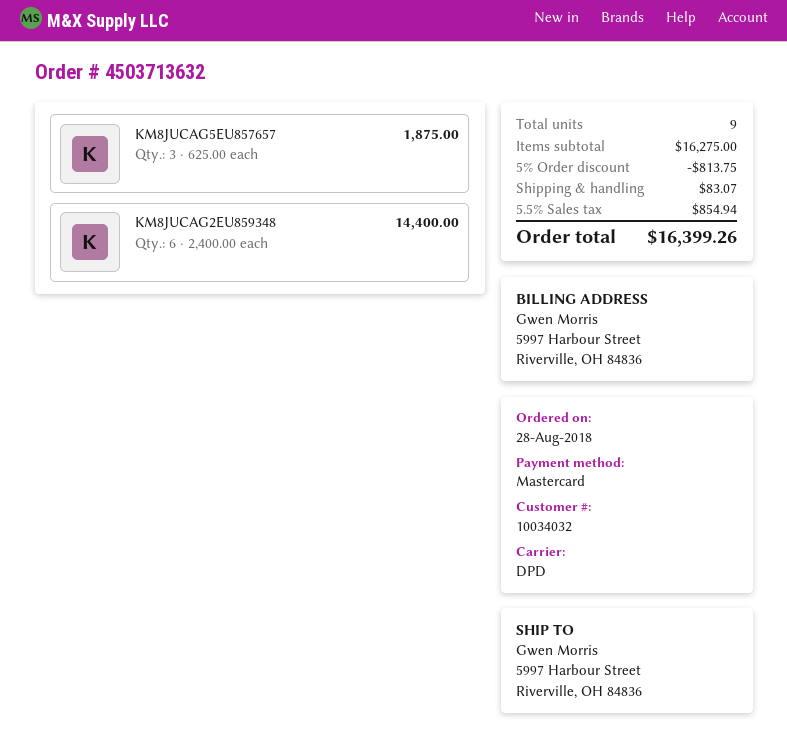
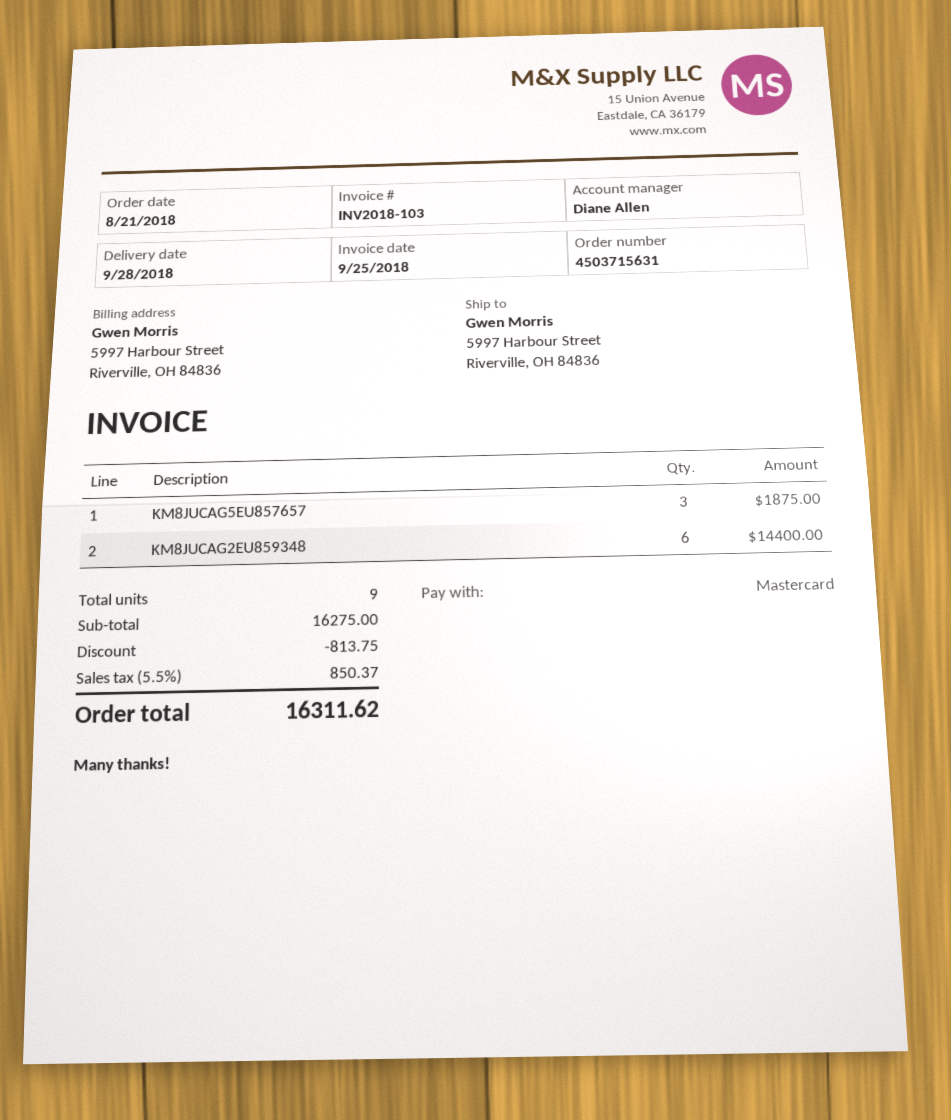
order number: 4503713632 -> 4503715631
order date: 2018-08-28 -> 2018-08-21
shipping: 83.07 -> none
tax: 5.5% = 854.94 -> 5.5% = 850.37
total: 16399.26 -> 16311.62

